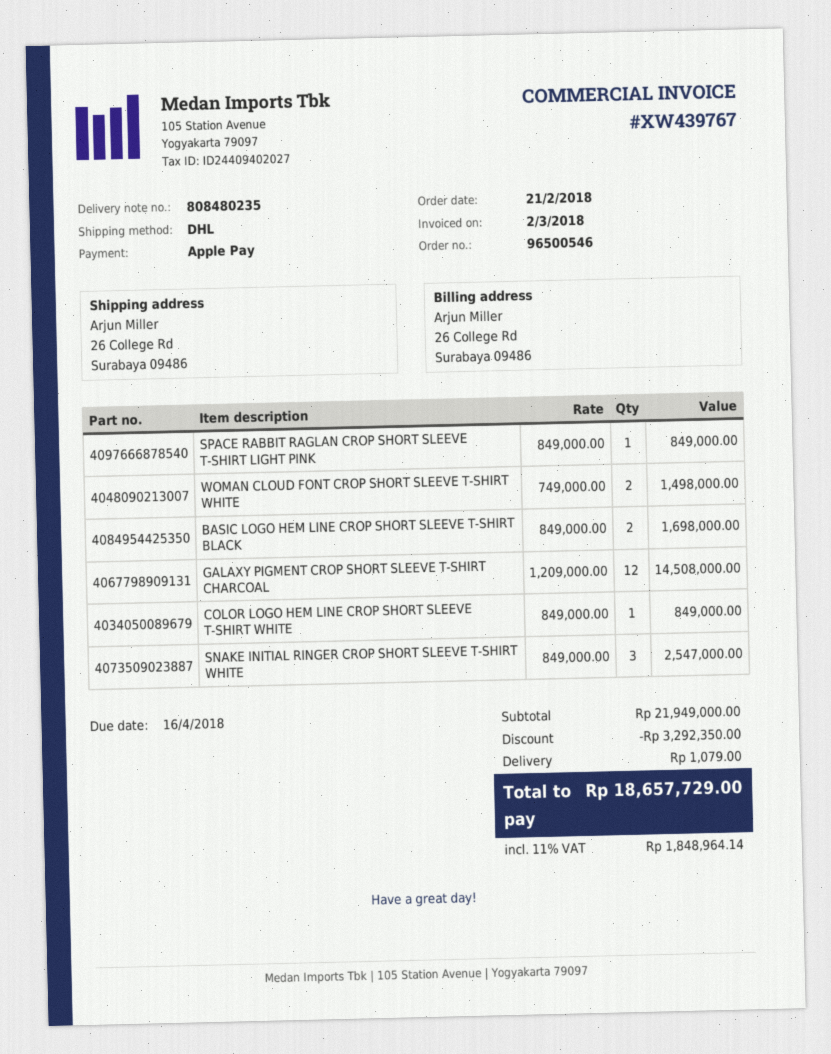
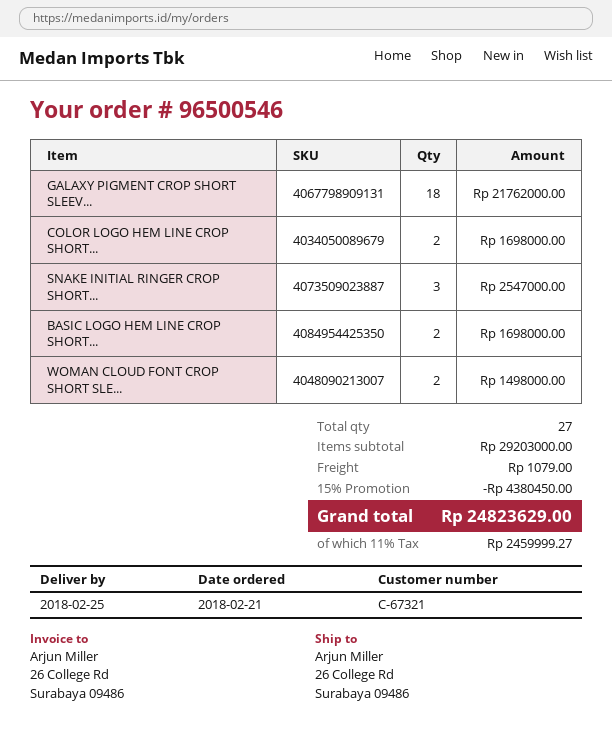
SPACE RABBIT RAGLAN CROP SHORT SLEEVE T-SHIRT LIGHT PINK: 1 for 849000.00 -> none
GALAXY PIGMENT CROP SHORT SLEEVE T-SHIRT CHARCOAL: 12 for 14508000.00 -> 18 for 21762000.00
COLOR LOGO HEM LINE CROP SHORT SLEEVE T-SHIRT WHITE: 1 for 849000.00 -> 2 for 1698000.00
subtotal: 21949000.00 -> 29203000.00
discount: 3292350.00 -> 4380450.00
tax: 11% = 1848964.14 -> 11% = 2459999.27
total: 18657729.00 -> 24823629.00

